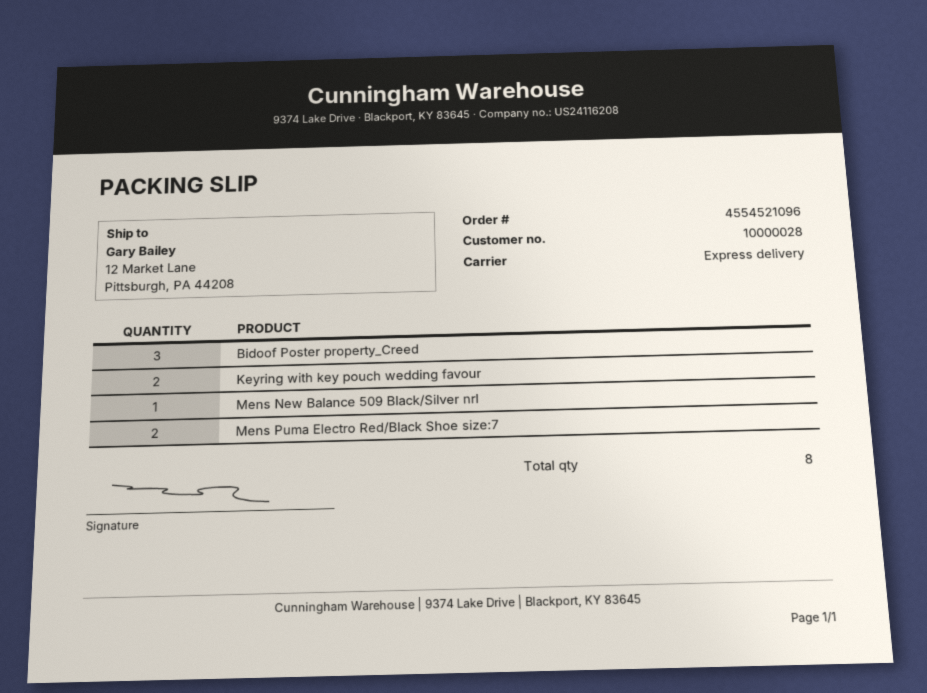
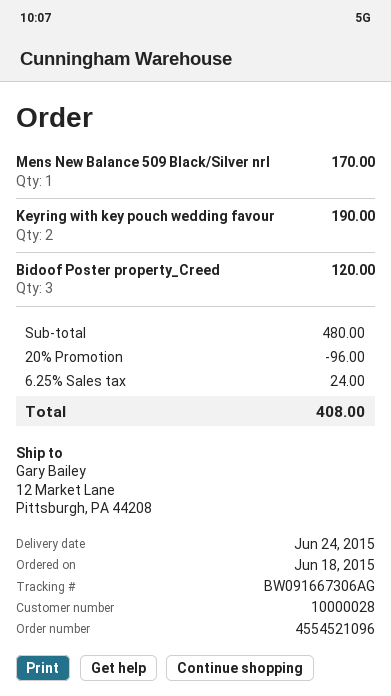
Mens Puma Electro Red/Black Shoe size:7: 2 -> none

